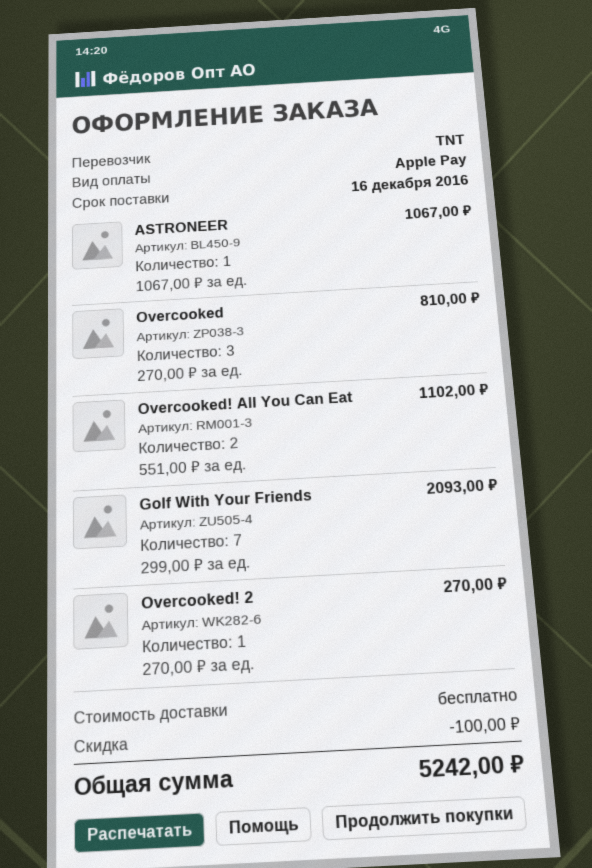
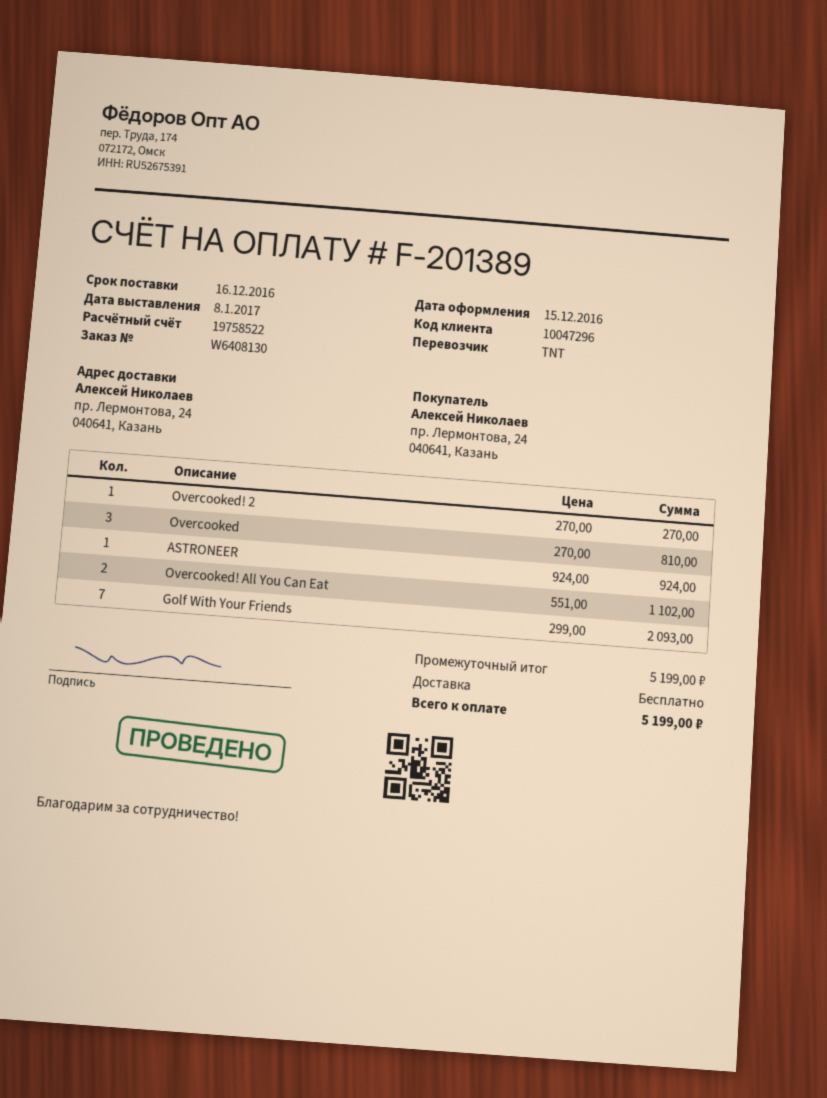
ASTRONEER: 1 x 1067.00 = 1067.00 -> 1 x 924.00 = 924.00
discount: 100.00 -> none
total: 5242.00 -> 5199.00

